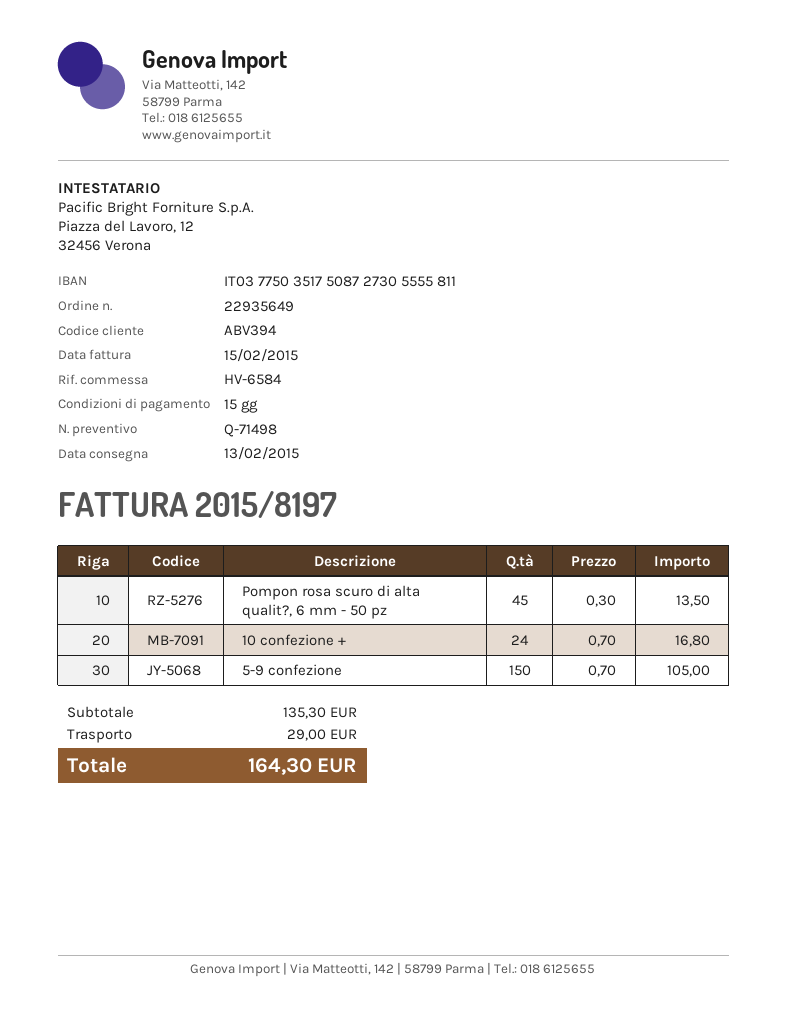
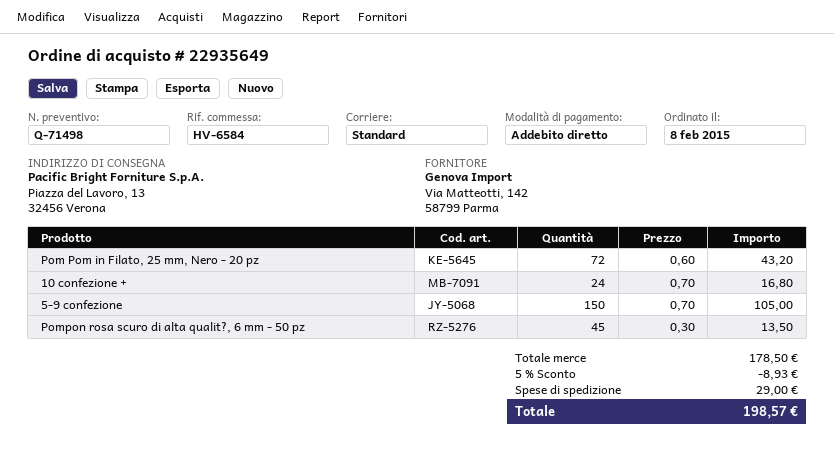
Pom Pom in Filato, 25 mm, Nero - 20 pz: none -> 72 x 0.60 = 43.20
subtotal: 135.30 -> 178.50
discount: none -> 5% = 8.93
total: 164.30 -> 198.57

